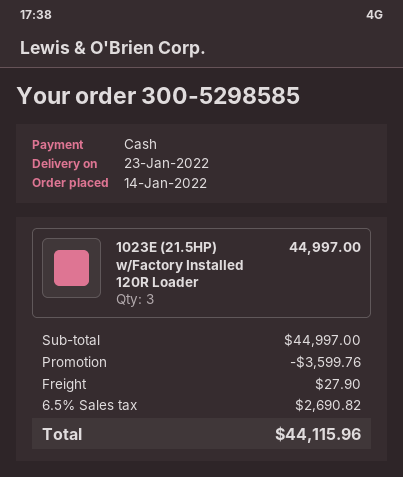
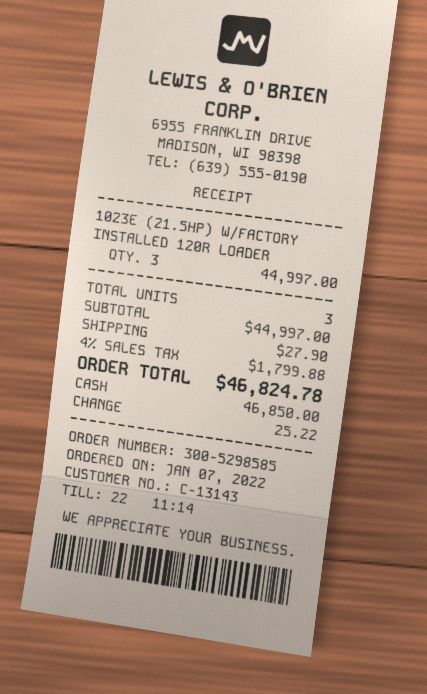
order date: 2022-01-14 -> 2022-01-07
discount: 3599.76 -> none
tax: 6.5% = 2690.82 -> 4% = 1799.88
total: 44115.96 -> 46824.78

